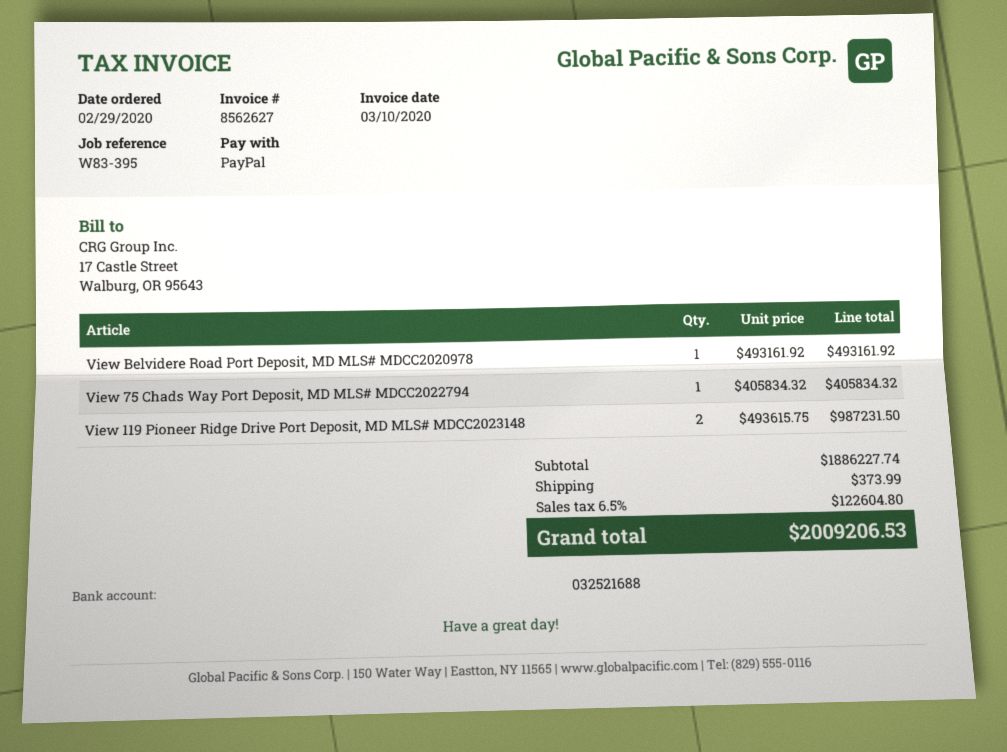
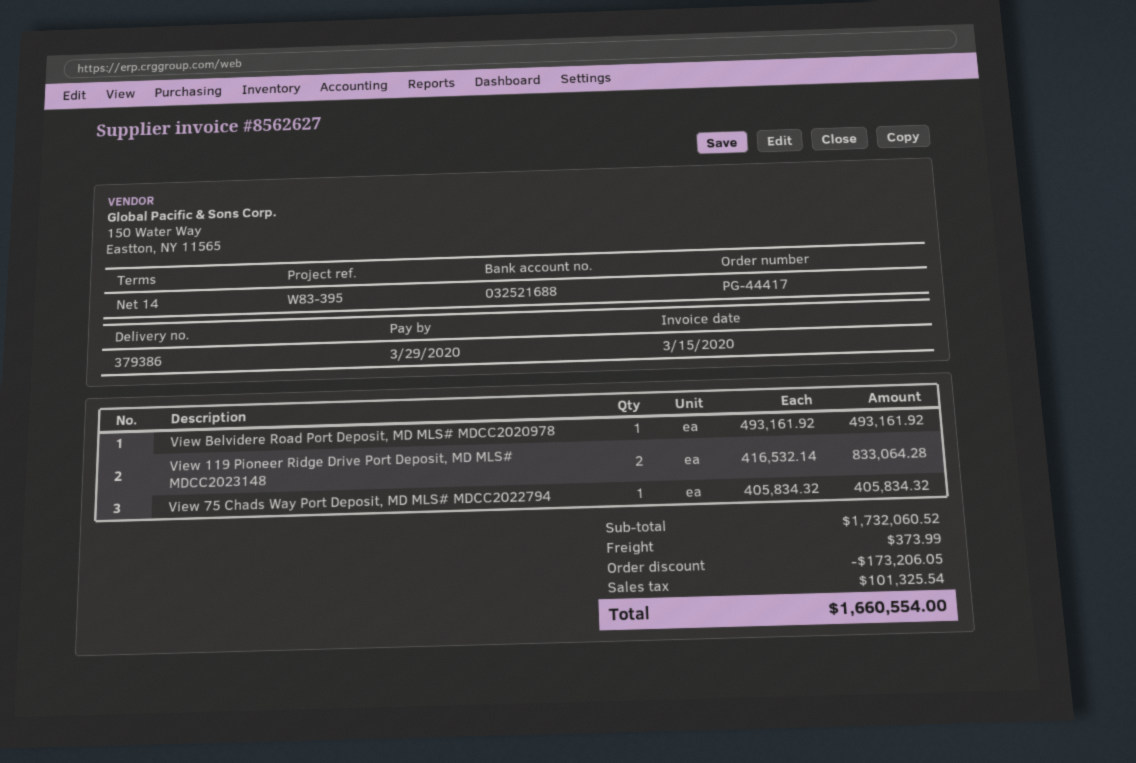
invoice date: 2020-03-10 -> 2020-03-15
View 119 Pioneer Ridge Drive Port Deposit, MD MLS# MDCC2023148: 2 x 493615.75 = 987231.50 -> 2 x 416532.14 = 833064.28
subtotal: 1886227.74 -> 1732060.52
discount: none -> 173206.05
tax: 122604.80 -> 101325.54
total: 2009206.53 -> 1660554.00

